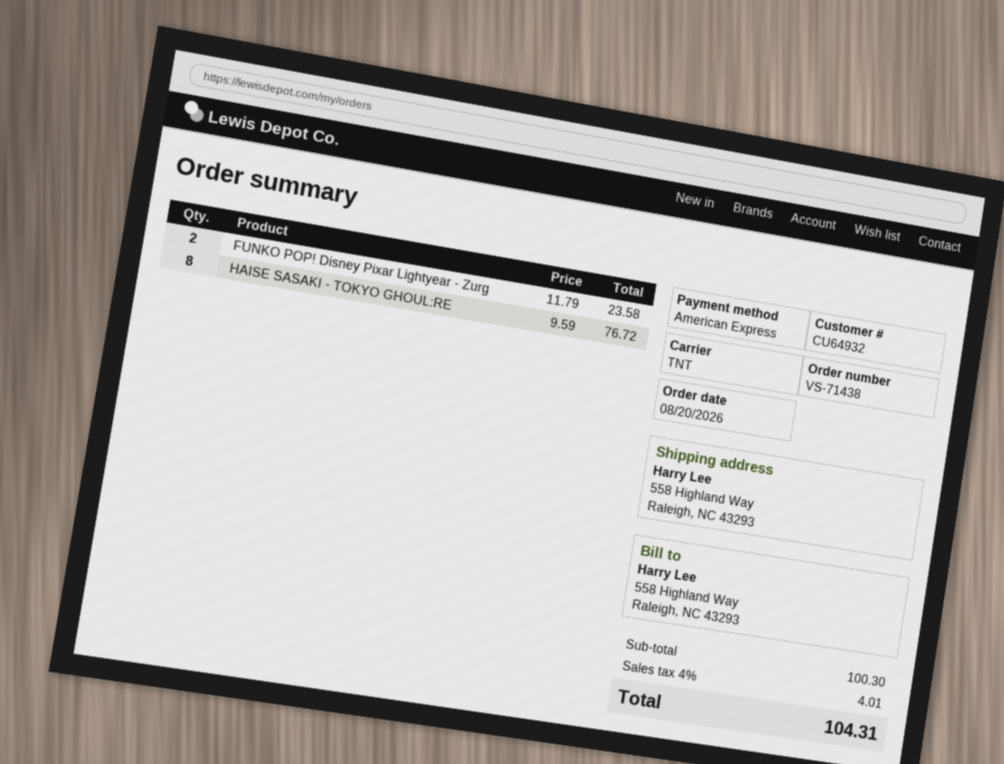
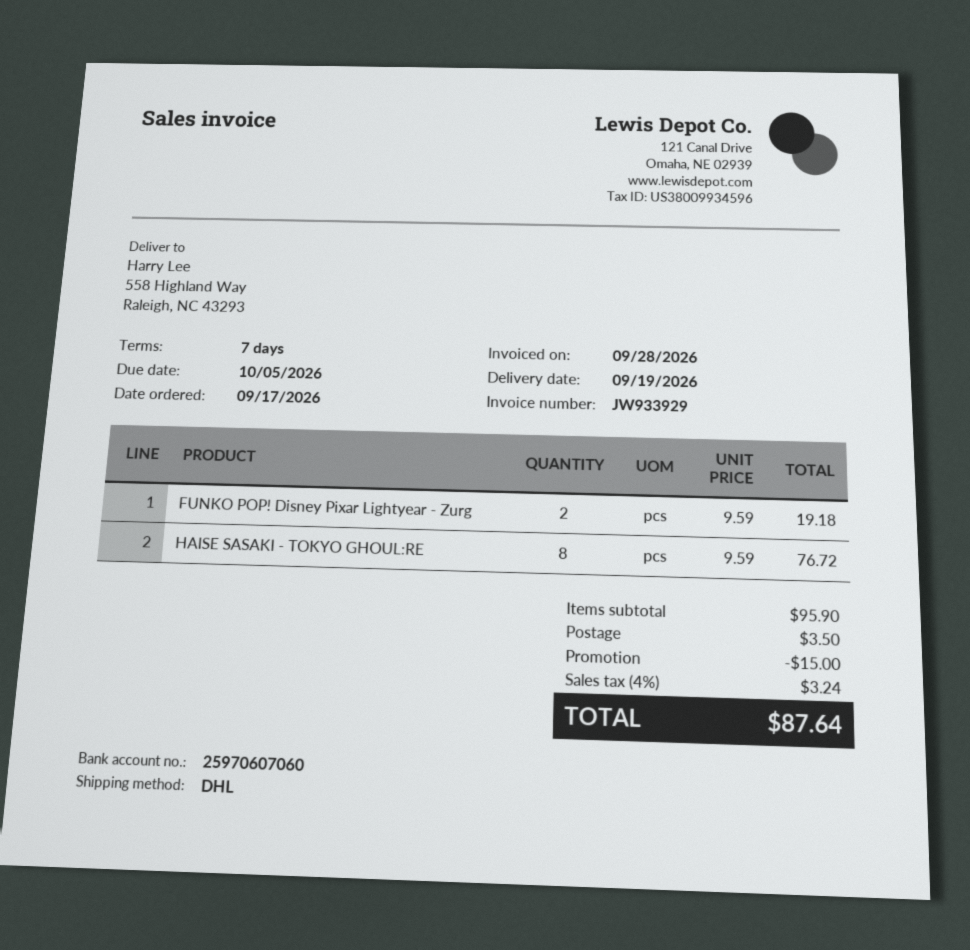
order date: 2026-08-20 -> 2026-09-17
shipping method: TNT -> DHL
FUNKO POP! Disney Pixar Lightyear - Zurg: 2 x 11.79 = 23.58 -> 2 x 9.59 = 19.18
subtotal: 100.30 -> 95.90
discount: none -> 15.00
shipping: none -> 3.50
tax: 4% = 4.01 -> 4% = 3.24
total: 104.31 -> 87.64

